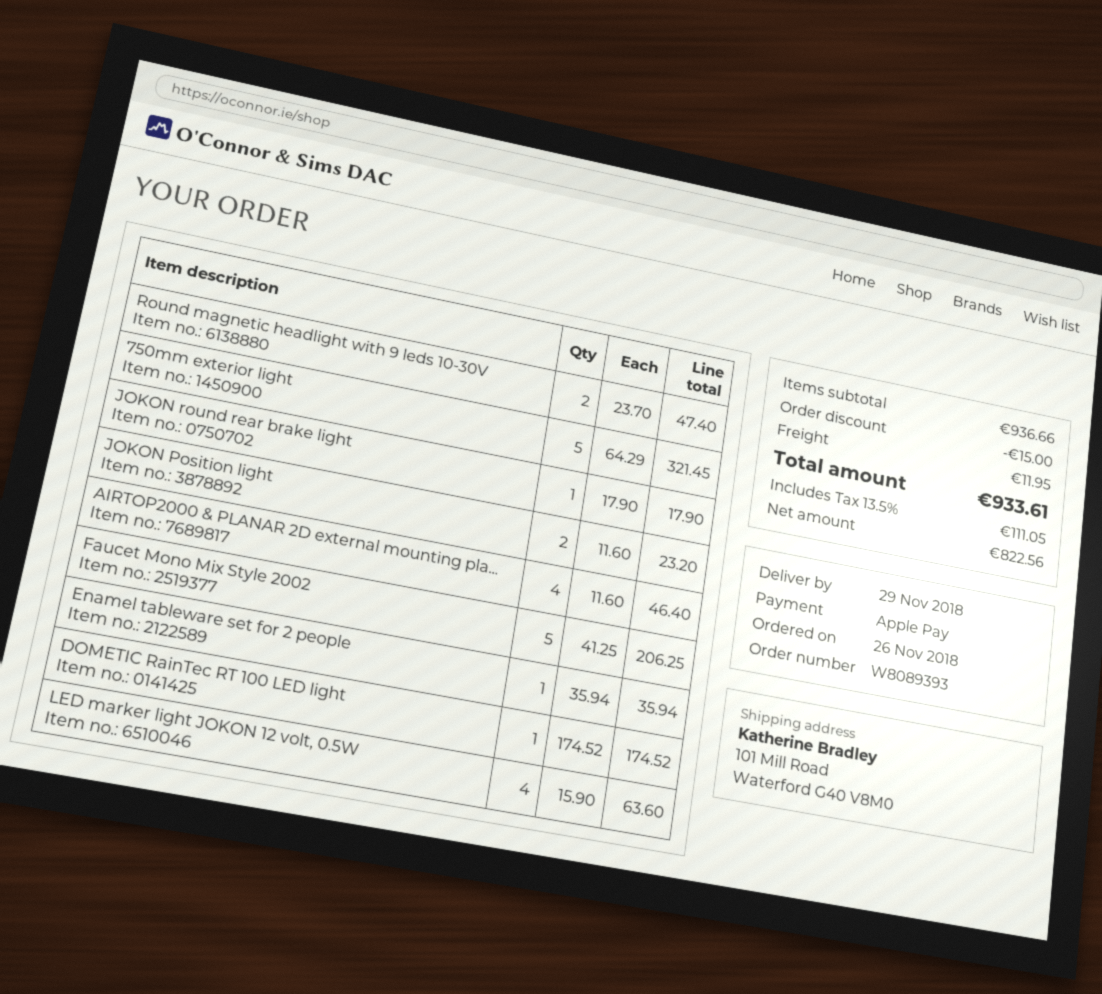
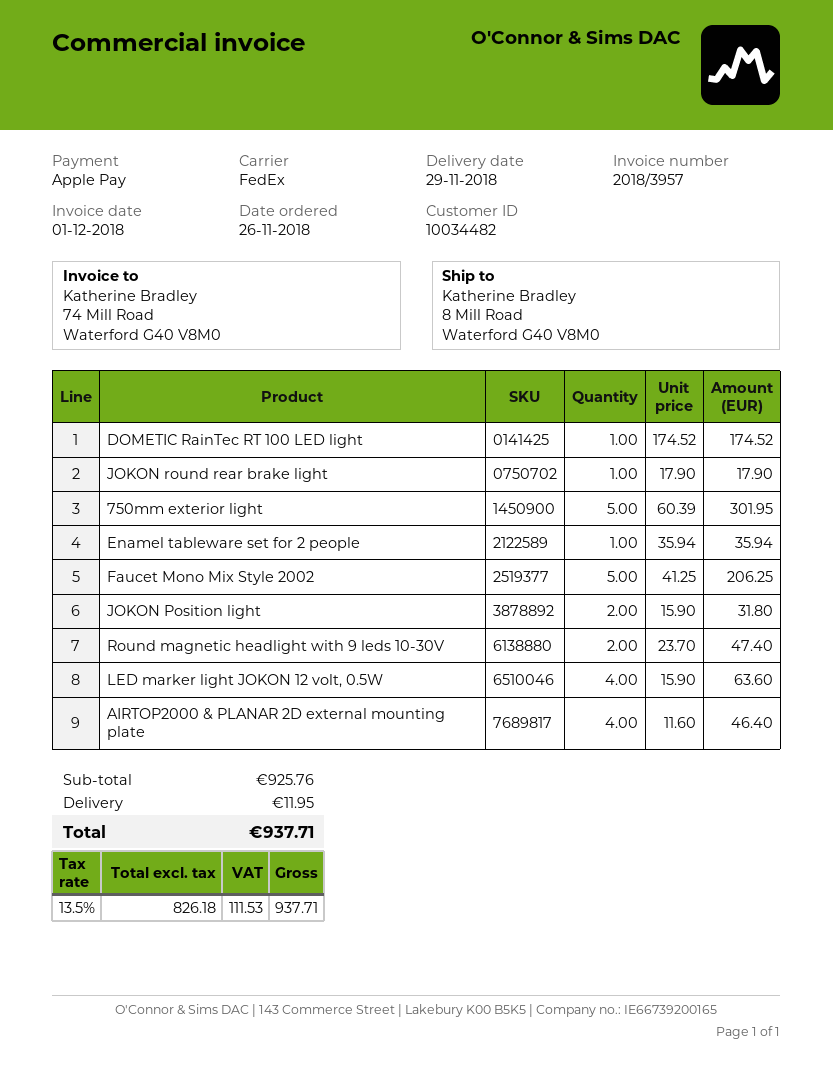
ship to: 101 Mill Road, Waterford G40 V8M0 -> 8 Mill Road, Waterford G40 V8M0
750mm exterior light: 5 x 64.29 = 321.45 -> 5 x 60.39 = 301.95
JOKON Position light: 2 x 11.60 = 23.20 -> 2 x 15.90 = 31.80
subtotal: 936.66 -> 925.76
discount: 15.00 -> none
net: 822.56 -> 826.18
tax: 13.5% = 111.05 -> 13.5% = 111.53
total: 933.61 -> 937.71

